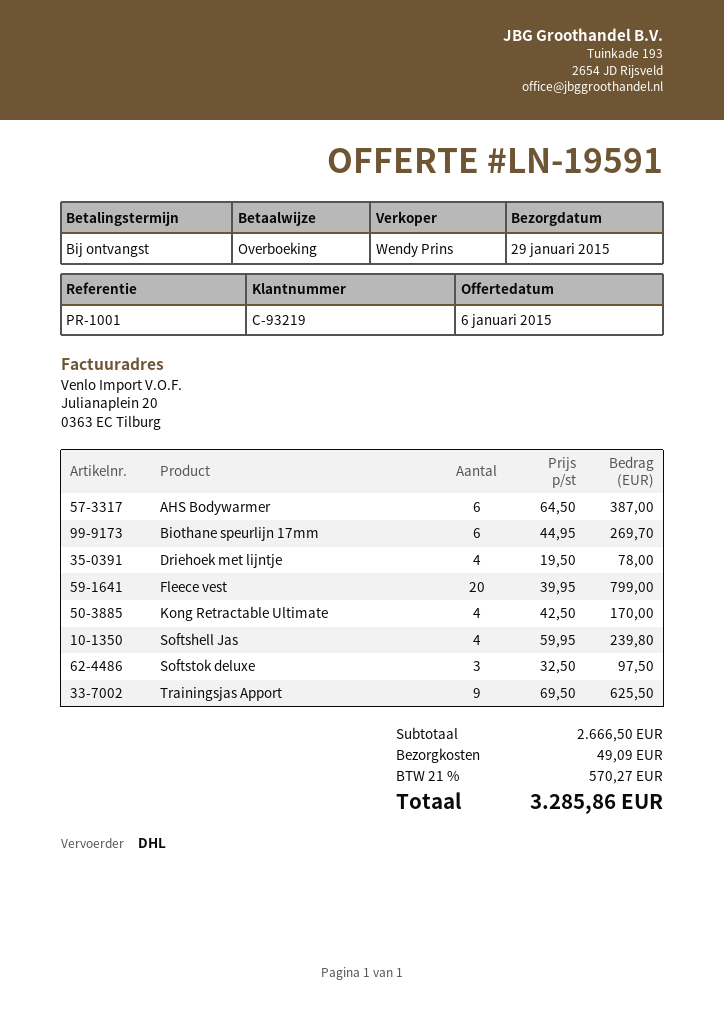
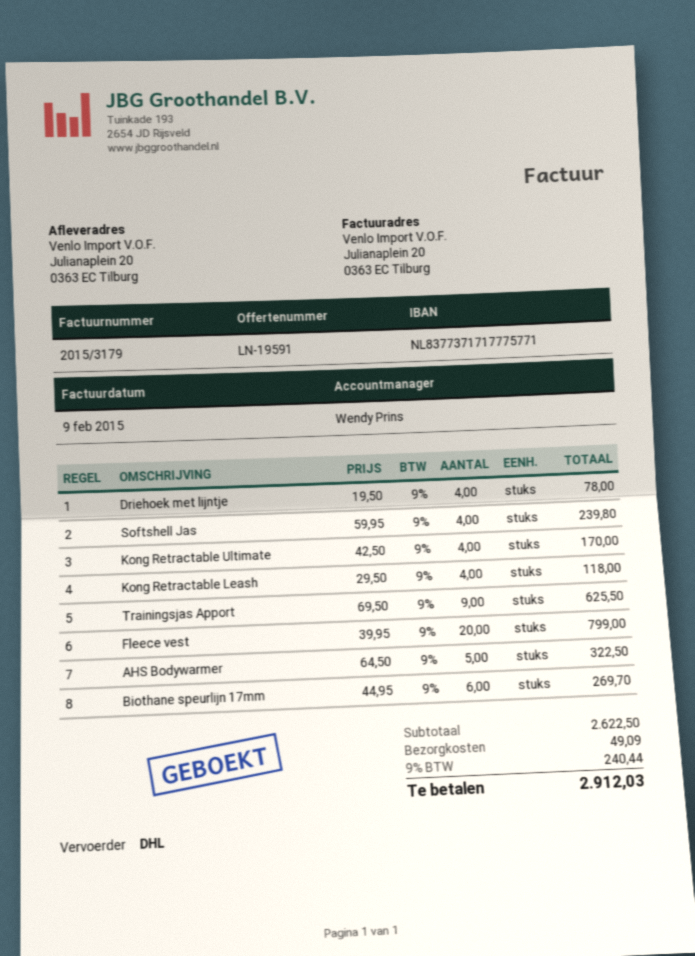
AHS Bodywarmer: 6 x 64.50 = 387.00 -> 5 x 64.50 = 322.50
Softstok deluxe: 3 x 32.50 = 97.50 -> none
Kong Retractable Leash: none -> 4 x 29.50 = 118.00
subtotal: 2666.50 -> 2622.50
tax: 21% = 570.27 -> 9% = 240.44
total: 3285.86 -> 2912.03

